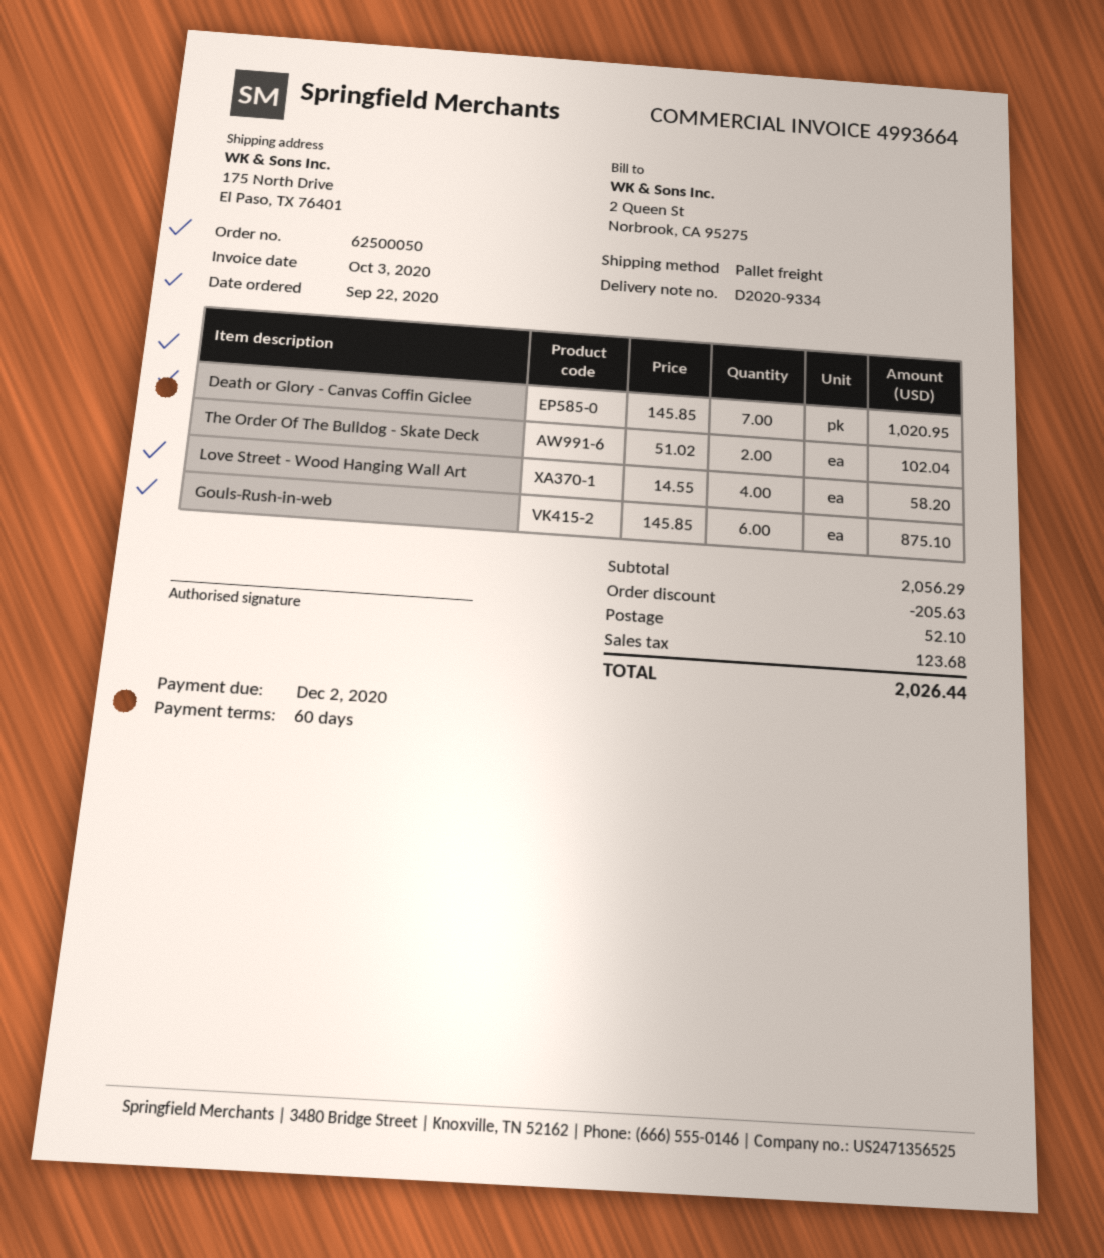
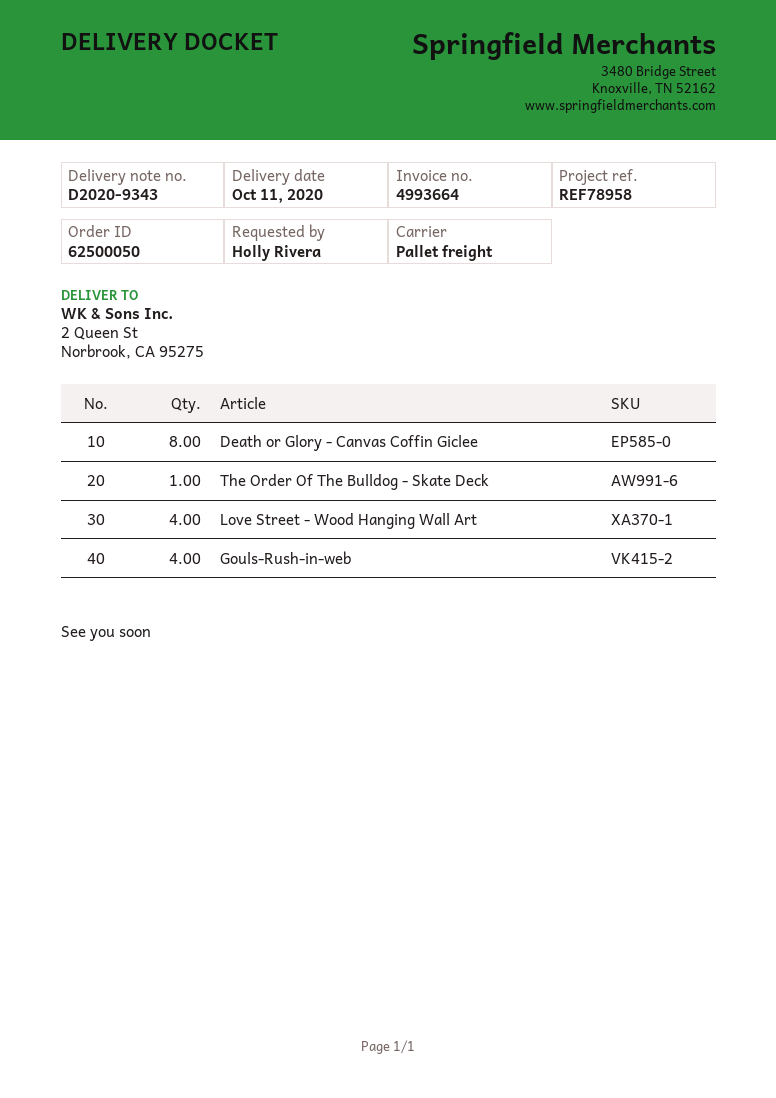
delivery note number: D2020-9334 -> D2020-9343
ship to: 175 North Drive, El Paso, TX 76401 -> 2 Queen St, Norbrook, CA 95275
Death or Glory - Canvas Coffin Giclee: 7 -> 8
The Order Of The Bulldog - Skate Deck: 2 -> 1
Gouls-Rush-in-web: 6 -> 4

